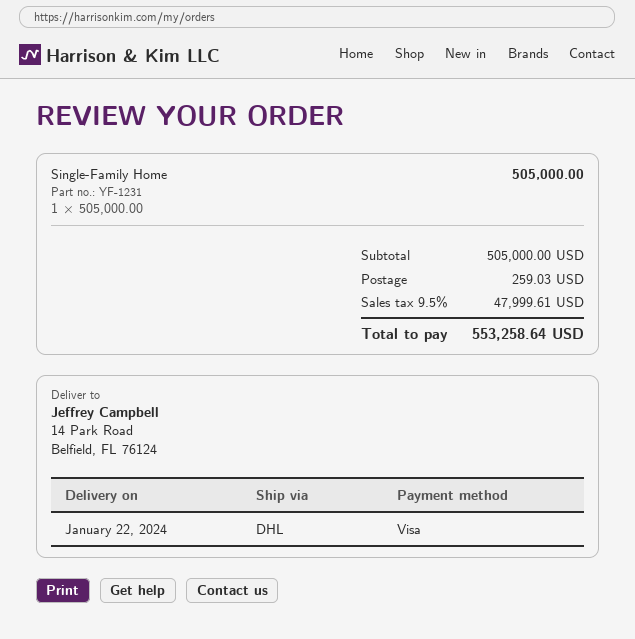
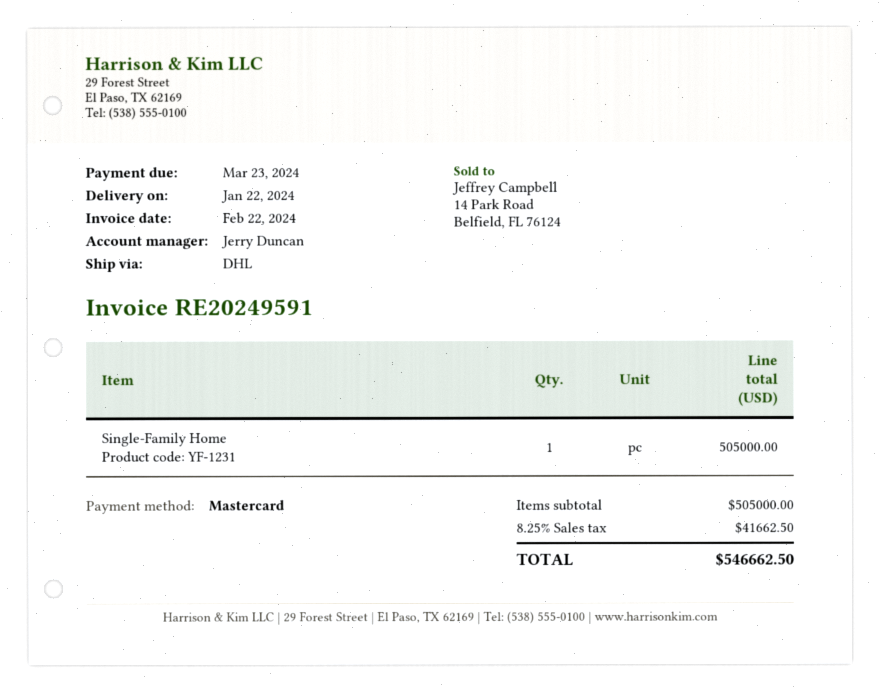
payment method: Visa -> Mastercard
shipping: 259.03 -> none
tax: 9.5% = 47999.61 -> 8.25% = 41662.50
total: 553258.64 -> 546662.50

